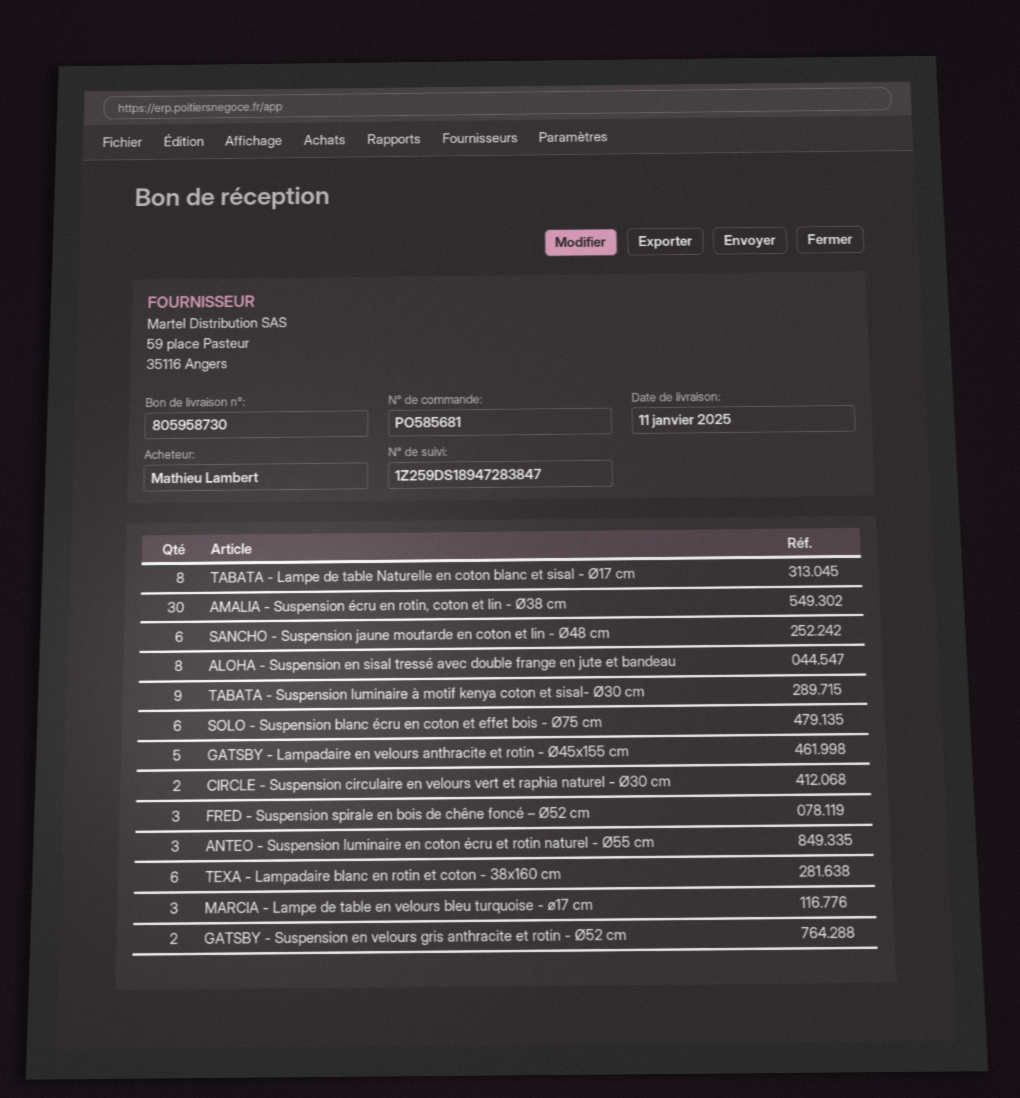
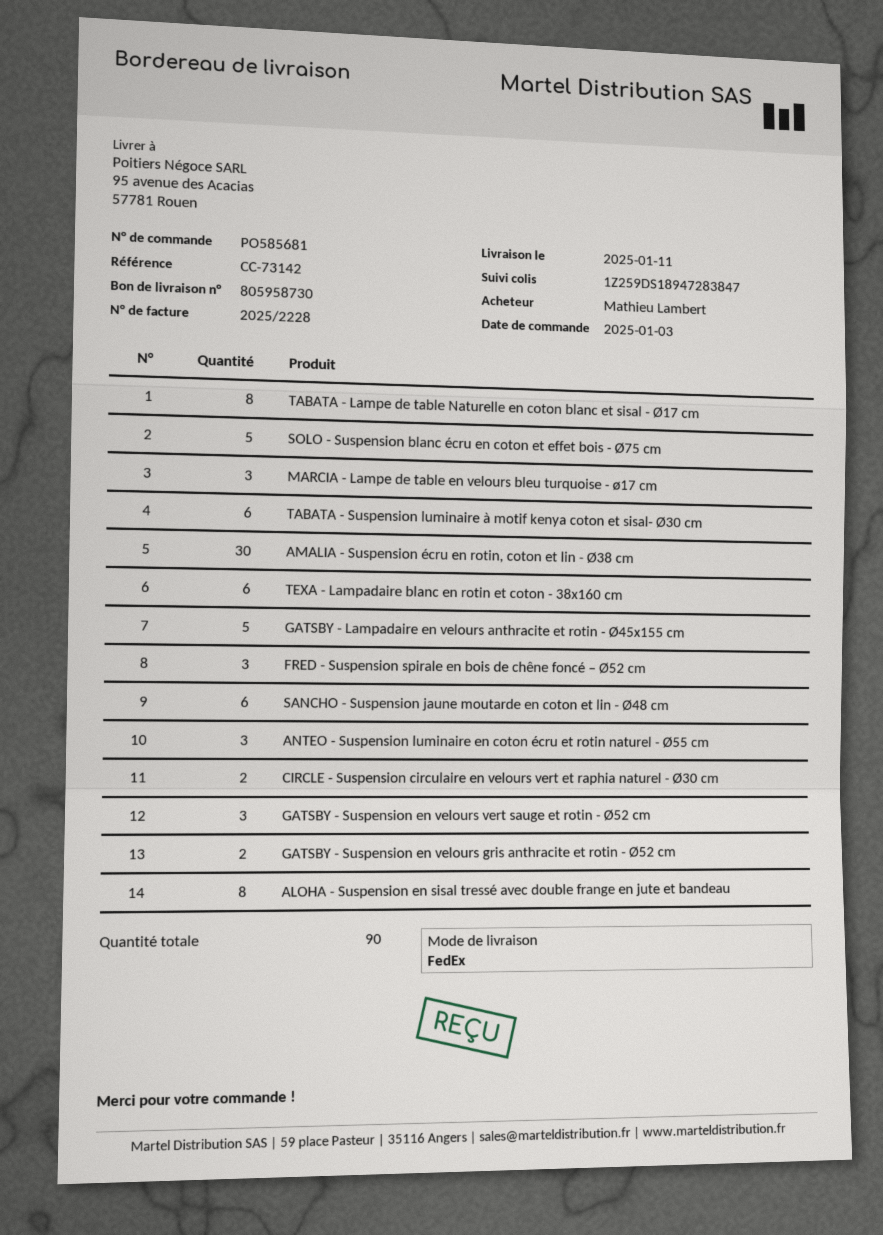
TABATA - Suspension luminaire à motif kenya coton et sisal- Ø30 cm: 9 -> 6
SOLO - Suspension blanc écru en coton et effet bois - Ø75 cm: 6 -> 5
GATSBY - Suspension en velours vert sauge et rotin - Ø52 cm: none -> 3

